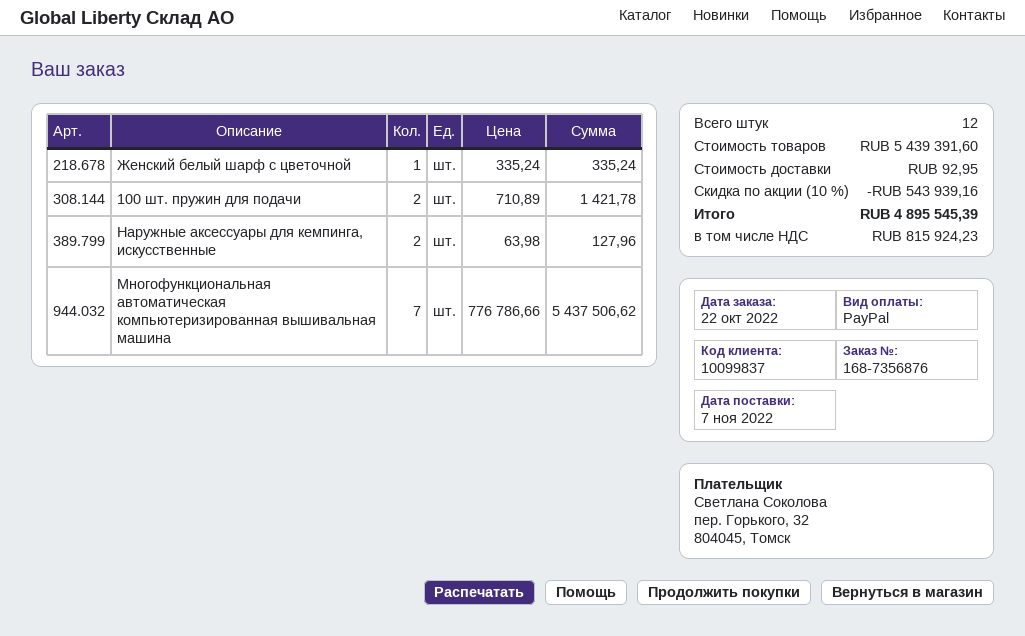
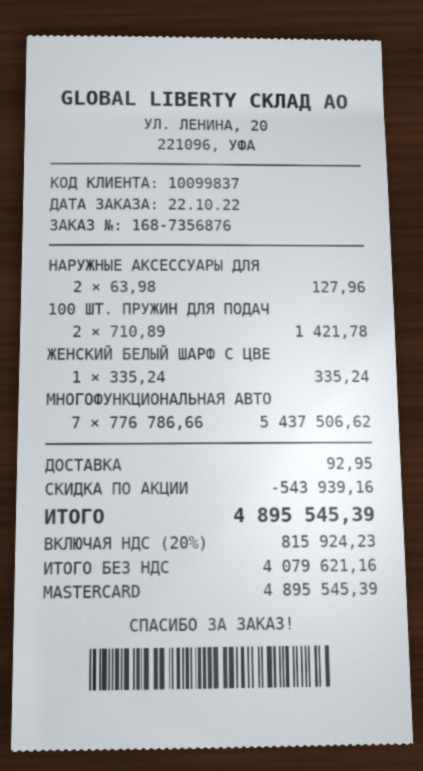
payment method: PayPal -> Mastercard

